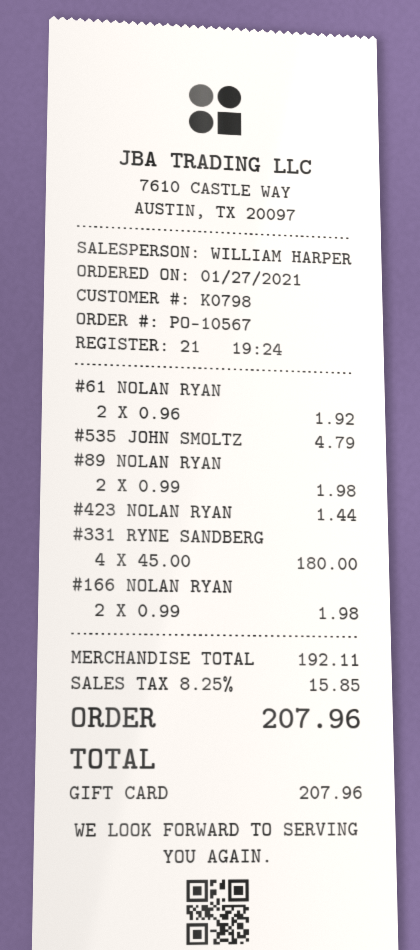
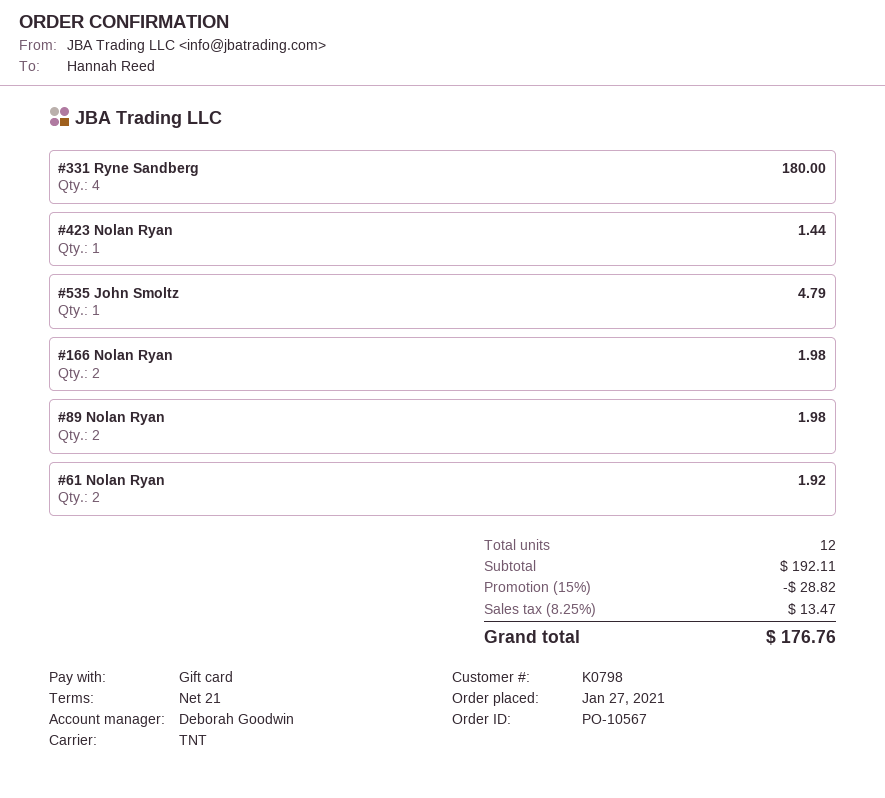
sales rep: WILLIAM HARPER -> Deborah Goodwin
discount: none -> 15% = 28.82
tax: 8.25% = 15.85 -> 8.25% = 13.47
total: 207.96 -> 176.76

